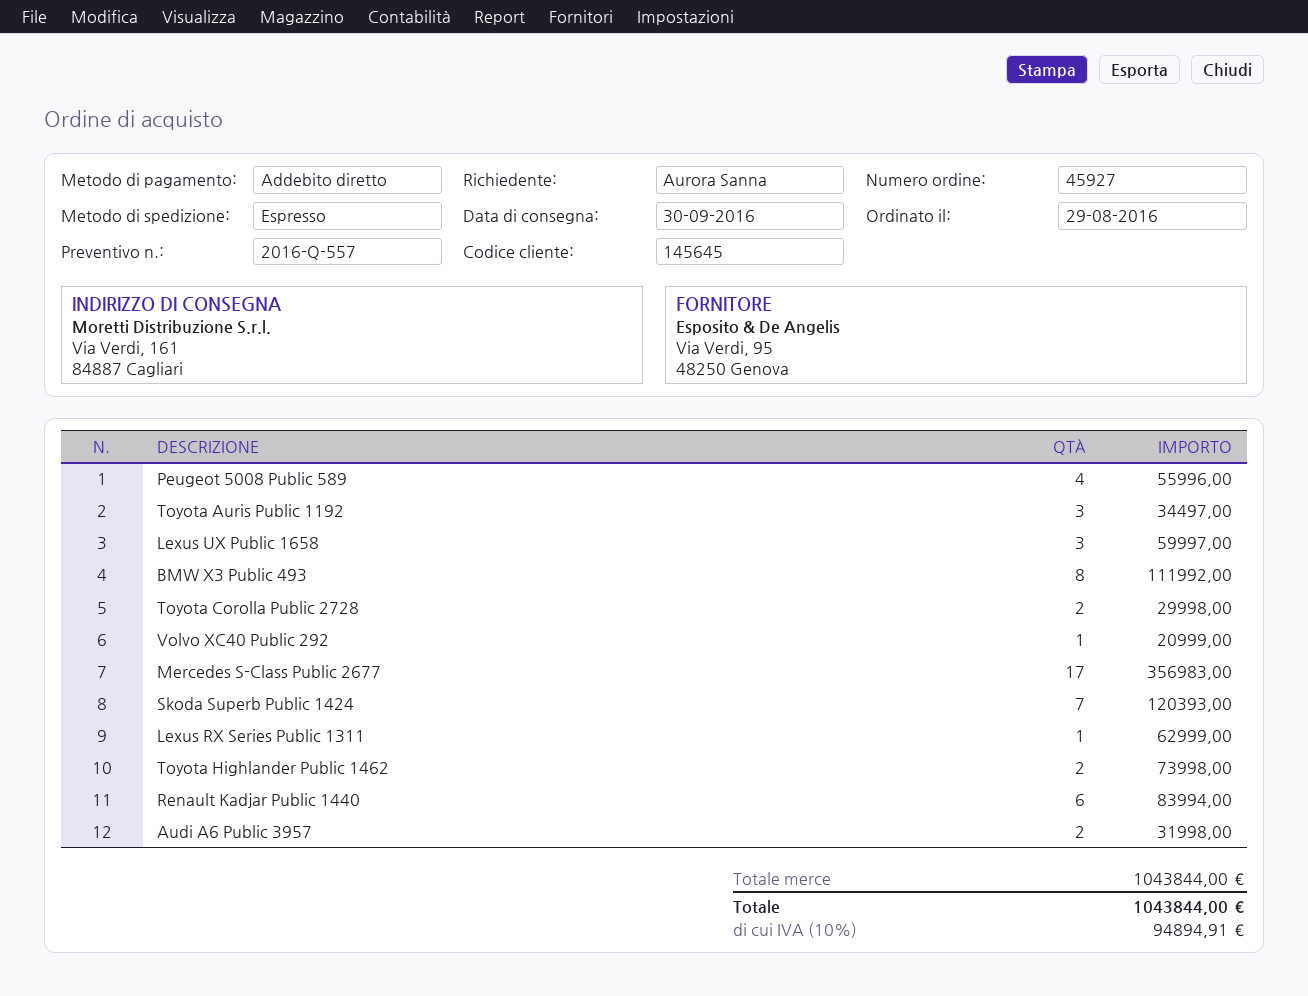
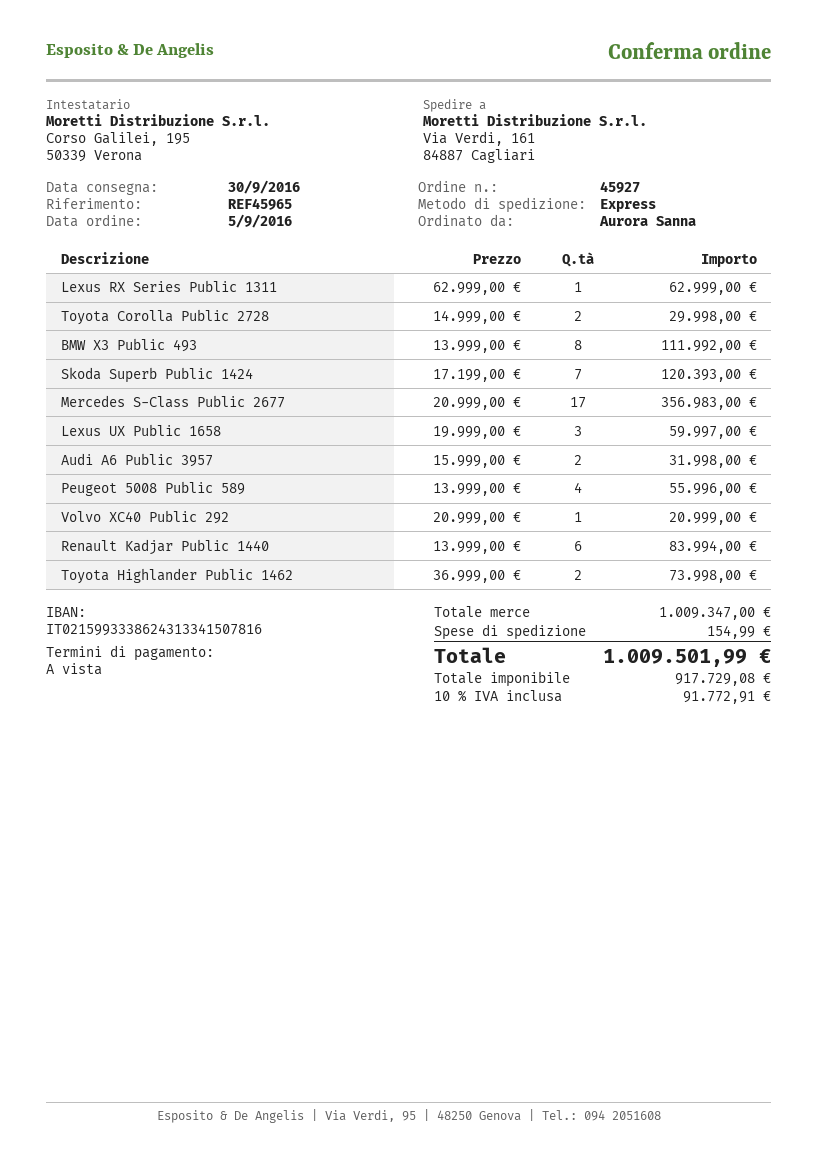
order date: 2016-08-29 -> 2016-09-05
Toyota Auris Public 1192: 3 for 34497.00 -> none
subtotal: 1043844.00 -> 1009347.00
shipping: none -> 154.99
tax: 10% = 94894.91 -> 10% = 91772.91
total: 1043844.00 -> 1009501.99

